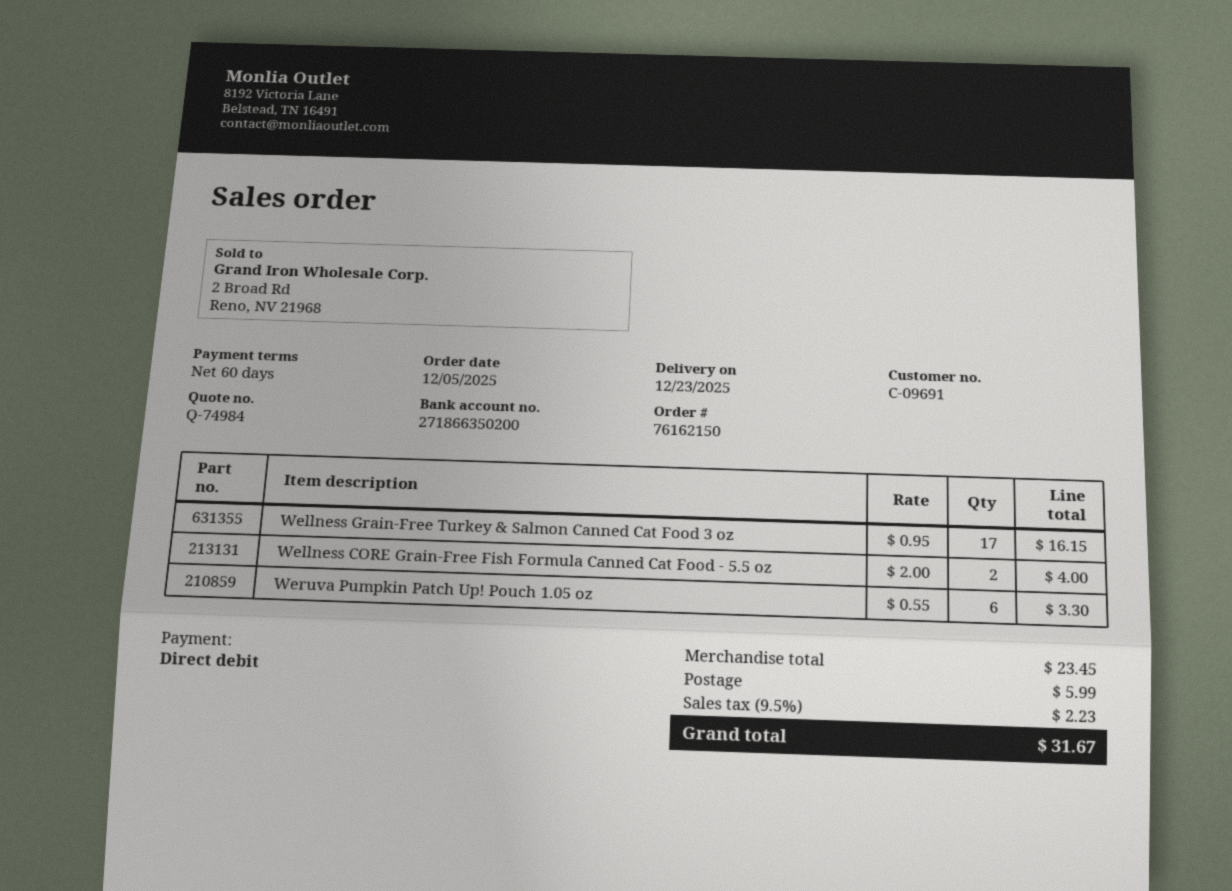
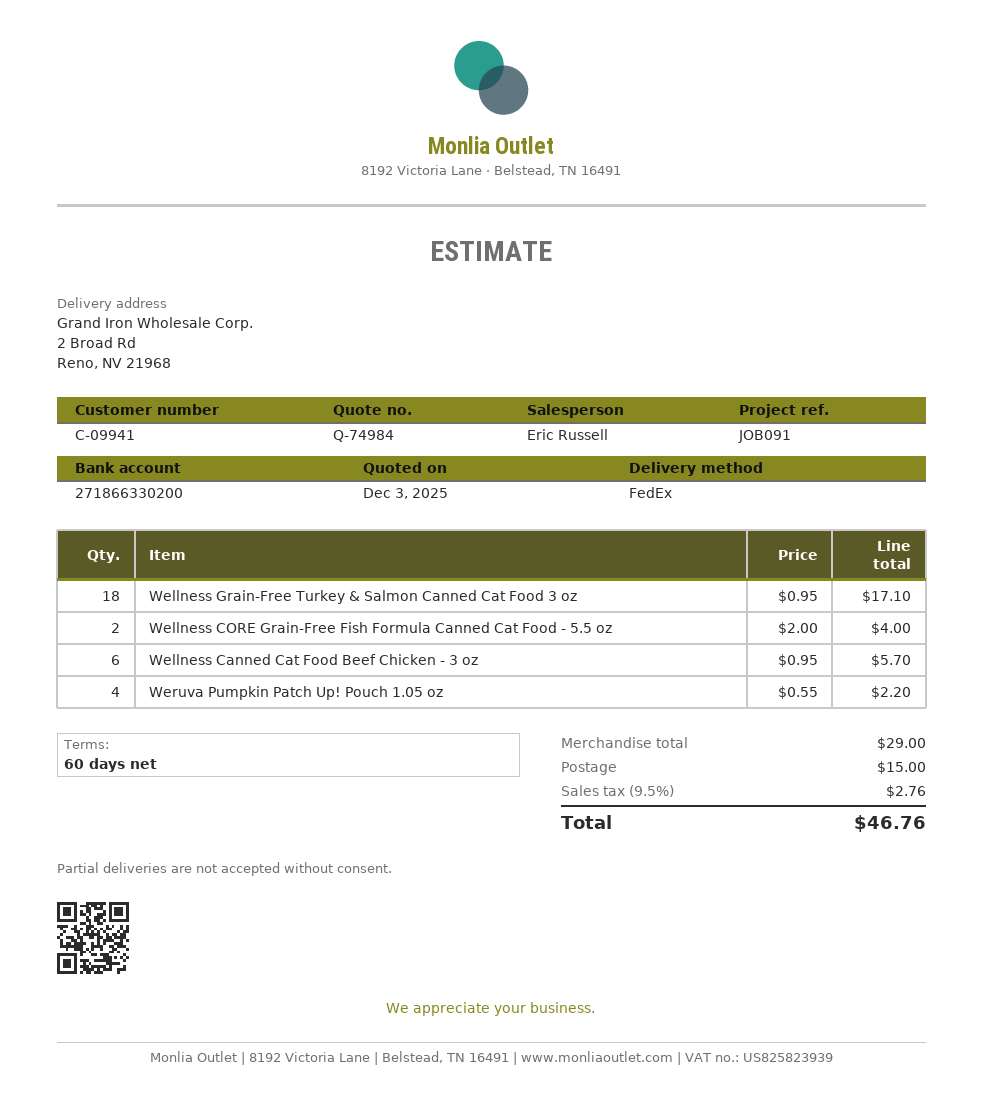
customer number: C-09691 -> C-09941
bank account: 271866350200 -> 271866330200
Wellness Grain-Free Turkey & Salmon Canned Cat Food 3 oz: 17 x 0.95 = 16.15 -> 18 x 0.95 = 17.10
Weruva Pumpkin Patch Up! Pouch 1.05 oz: 6 x 0.55 = 3.30 -> 4 x 0.55 = 2.20
Wellness Canned Cat Food Beef Chicken - 3 oz: none -> 6 x 0.95 = 5.70
subtotal: 23.45 -> 29.00
shipping: 5.99 -> 15.00
tax: 9.5% = 2.23 -> 9.5% = 2.76
total: 31.67 -> 46.76

